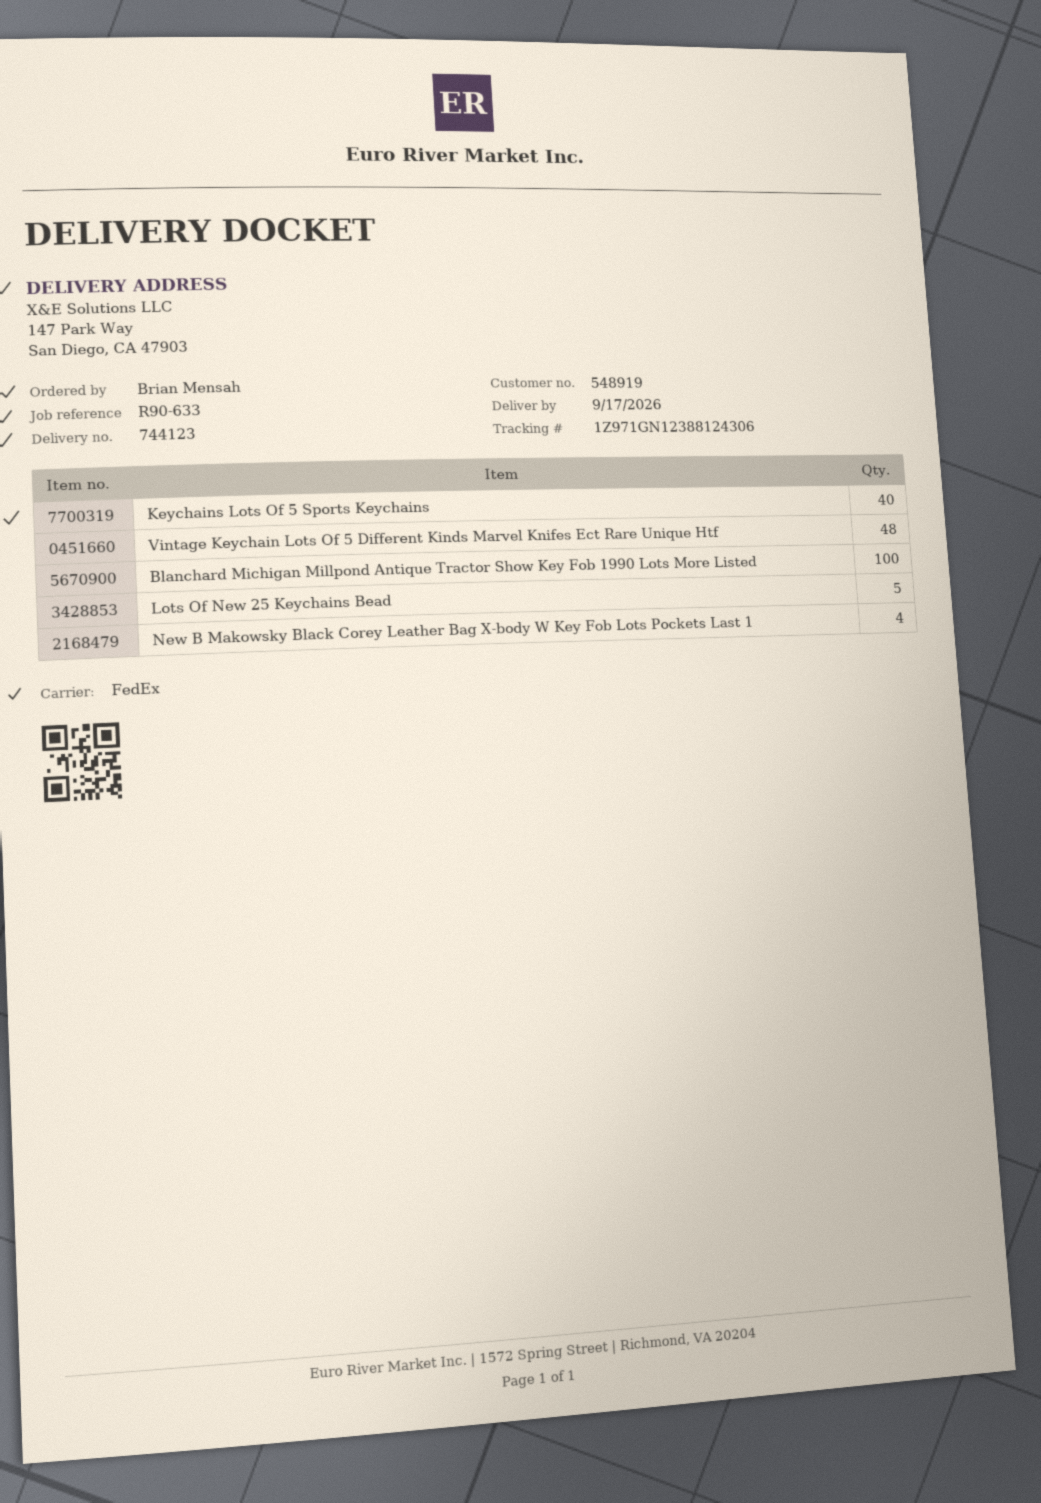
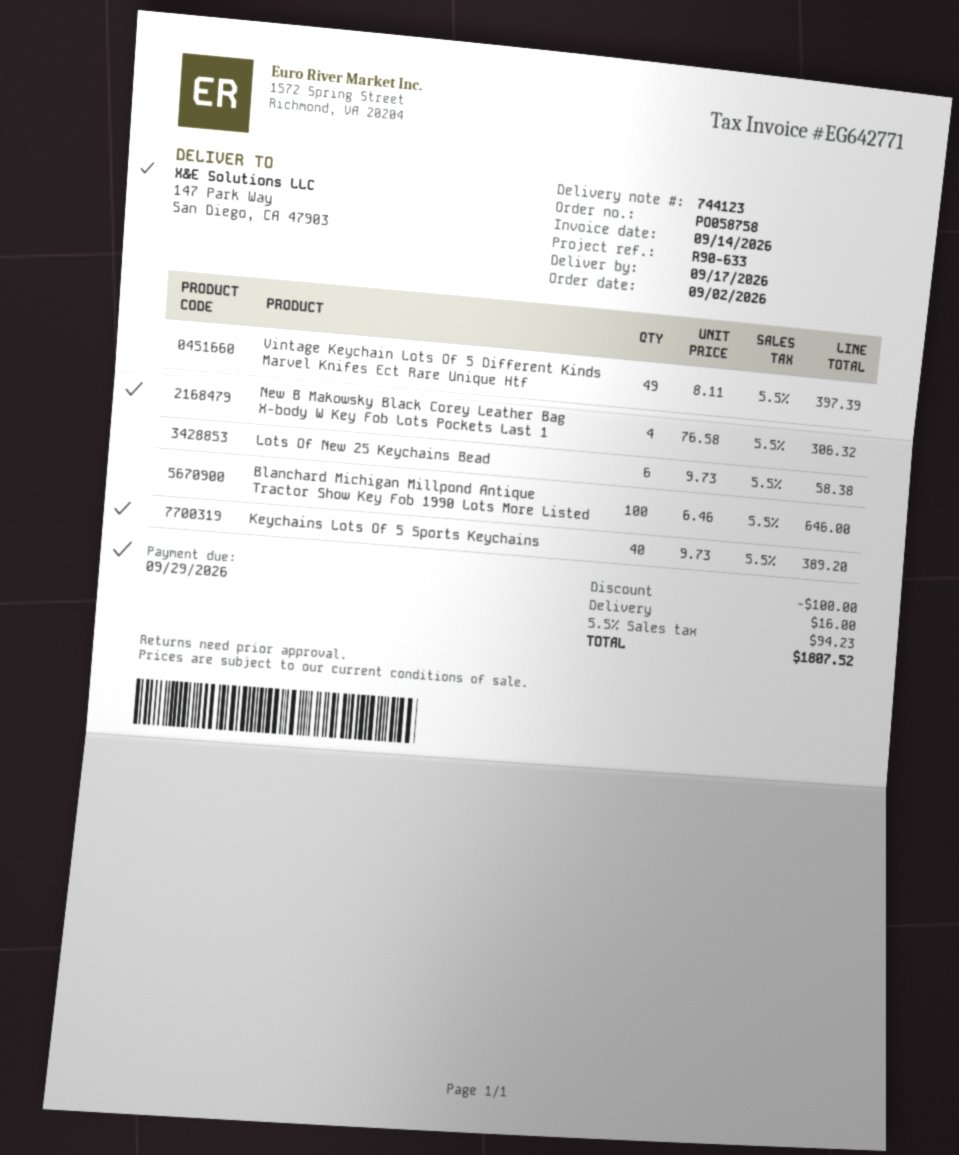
Vintage Keychain Lots Of 5 Different Kinds Marvel Knifes Ect Rare Unique Htf: 48 -> 49
Lots Of New 25 Keychains Bead: 5 -> 6

